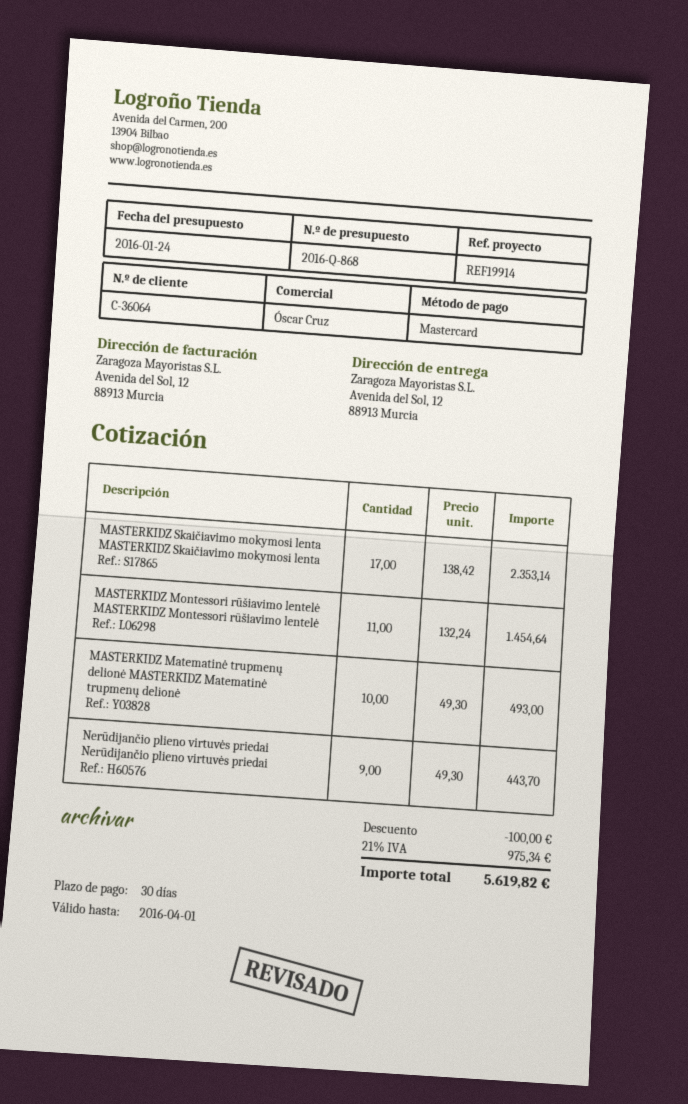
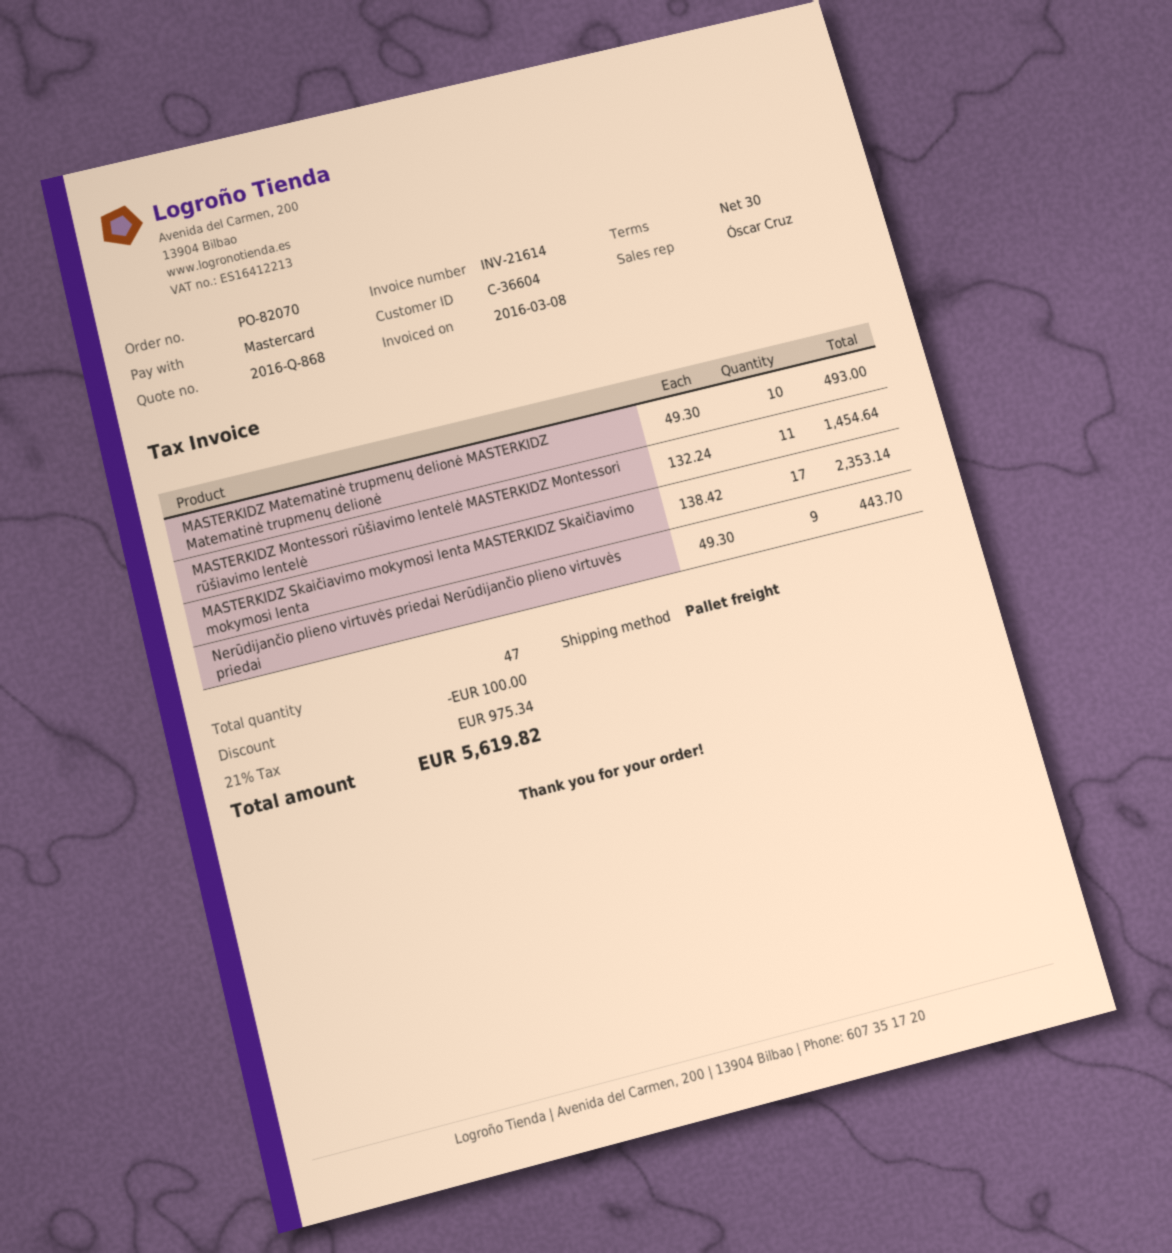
customer number: C-36064 -> C-36604

